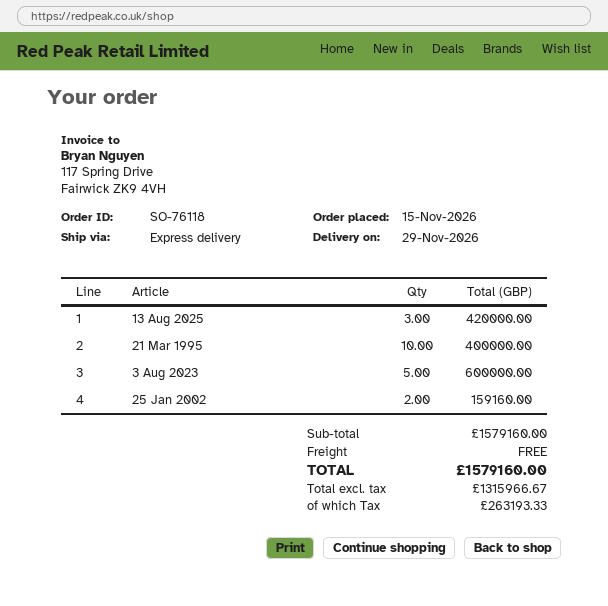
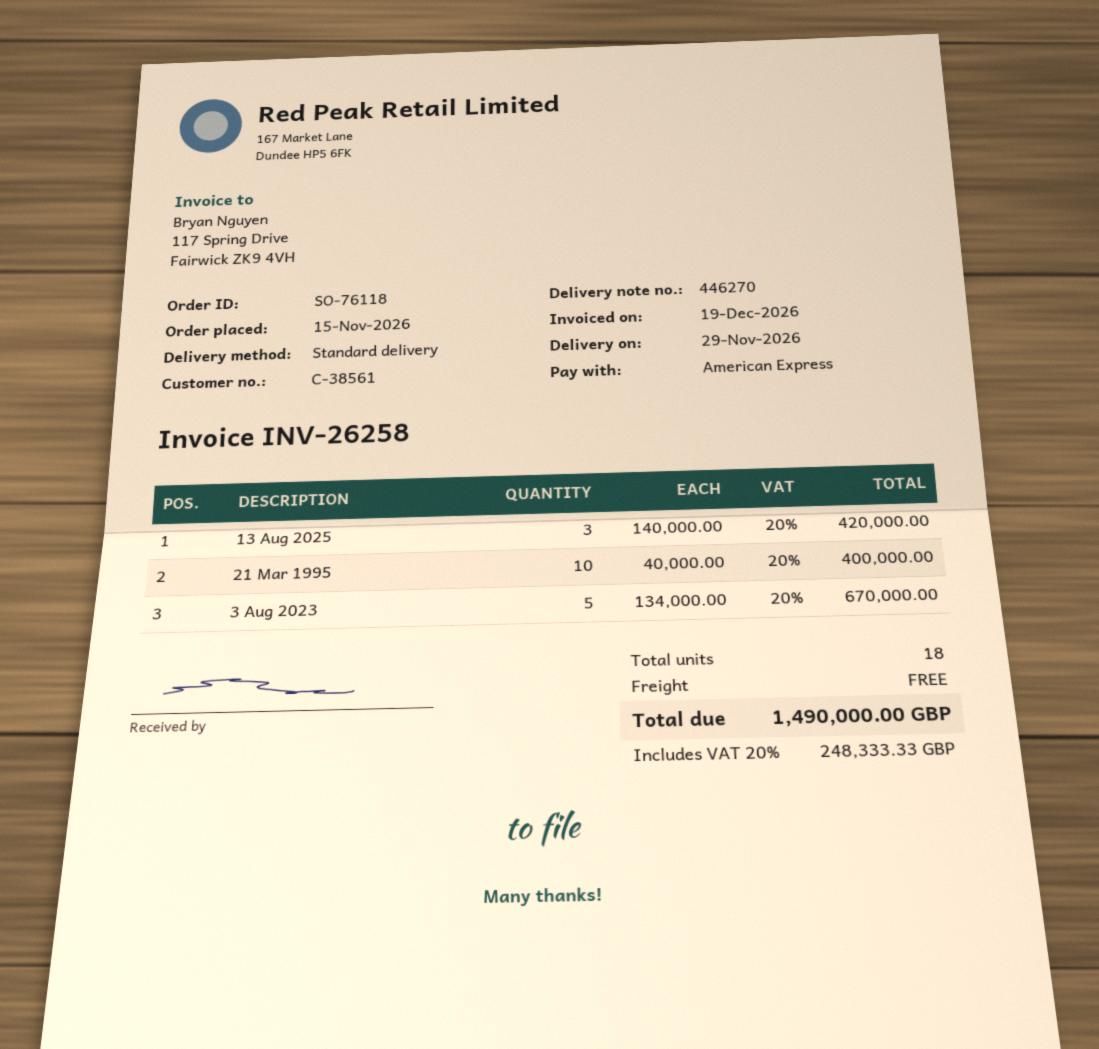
shipping method: express -> standard
3 Aug 2023: 5 for 600000.00 -> 5 for 670000.00
25 Jan 2002: 2 for 159160.00 -> none
tax: 263193.33 -> 248333.33
total: 1579160.00 -> 1490000.00

